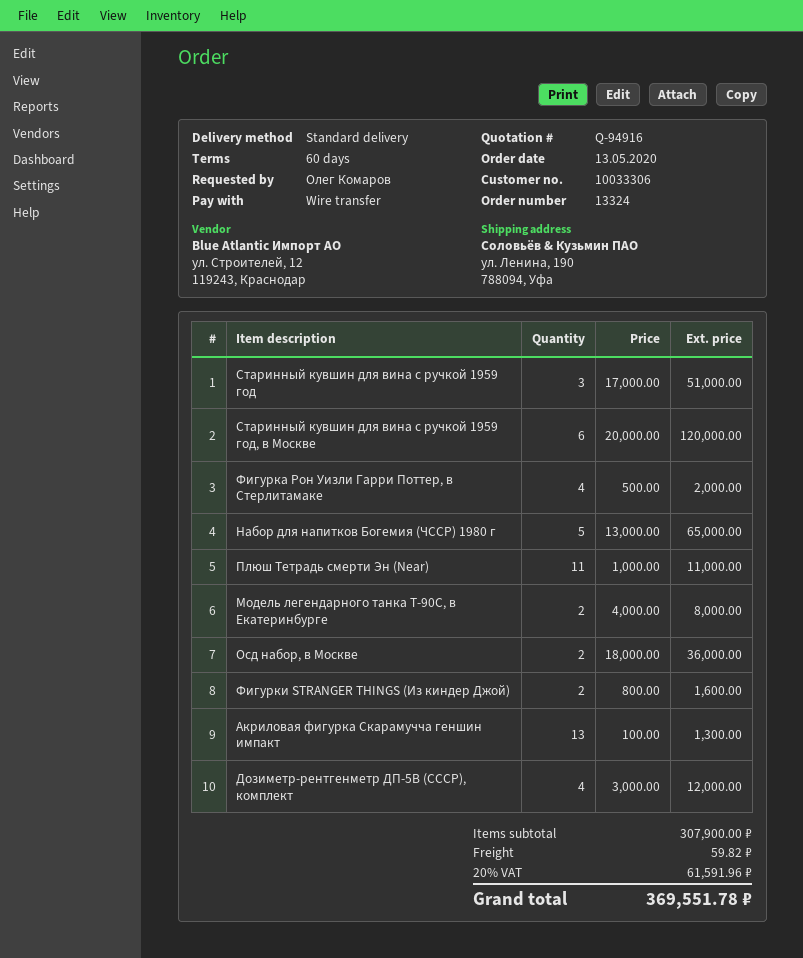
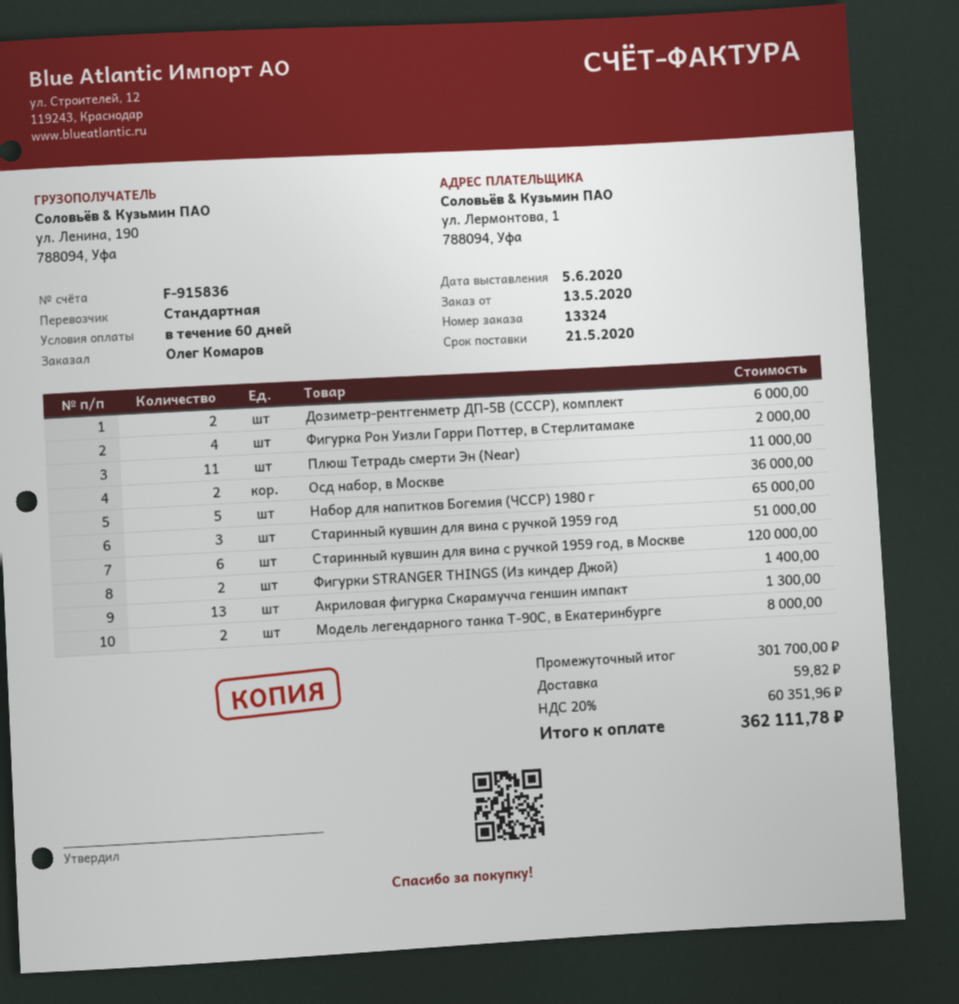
Фигурки STRANGER THINGS (Из киндер Джой): 2 for 1600.00 -> 2 for 1400.00
Дозиметр-рентгенметр ДП-5В (СССР), комплект: 4 for 12000.00 -> 2 for 6000.00
subtotal: 307900.00 -> 301700.00
tax: 20% = 61591.96 -> 20% = 60351.96
total: 369551.78 -> 362111.78

